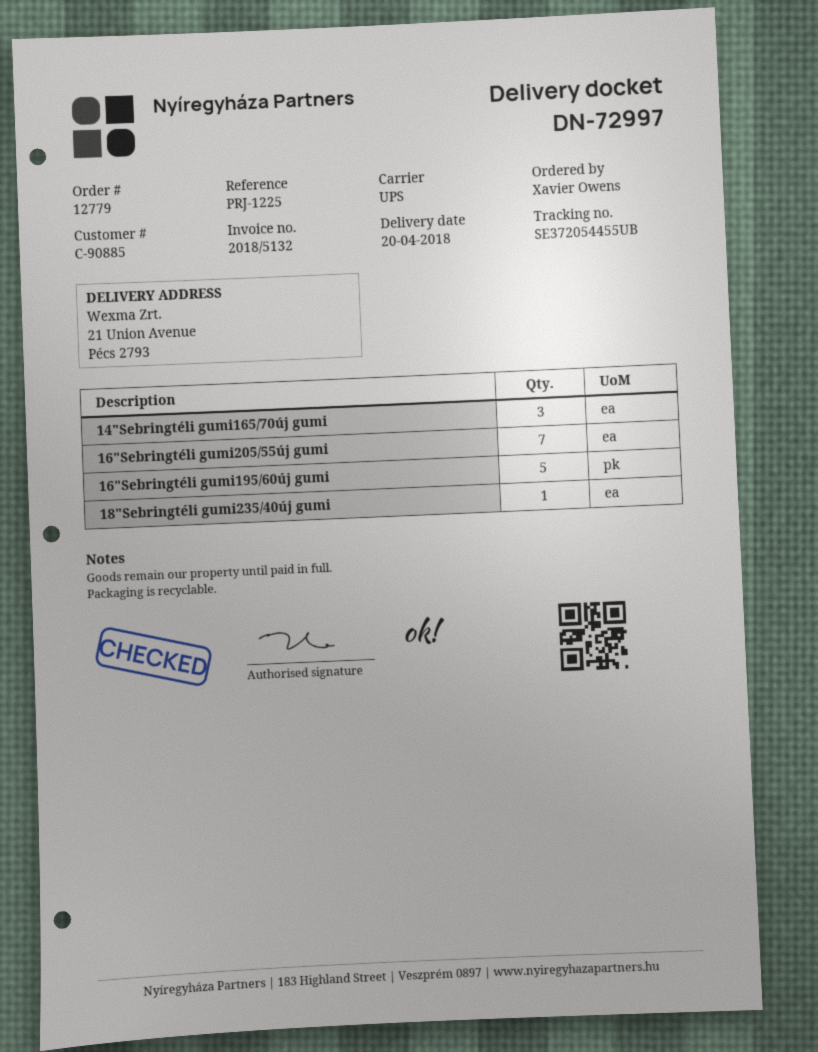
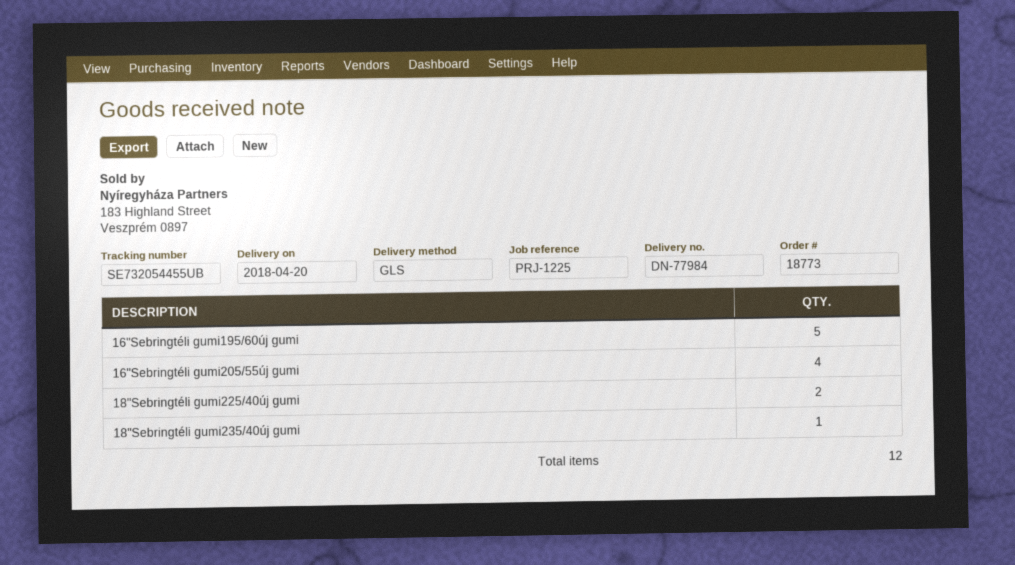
order number: 12779 -> 18773
delivery note number: DN-72997 -> DN-77984
shipping method: UPS -> GLS
tracking number: SE372054455UB -> SE732054455UB
14"Sebringtéli gumi165/70új gumi: 3 -> none
16"Sebringtéli gumi205/55új gumi: 7 -> 4
18"Sebringtéli gumi225/40új gumi: none -> 2

